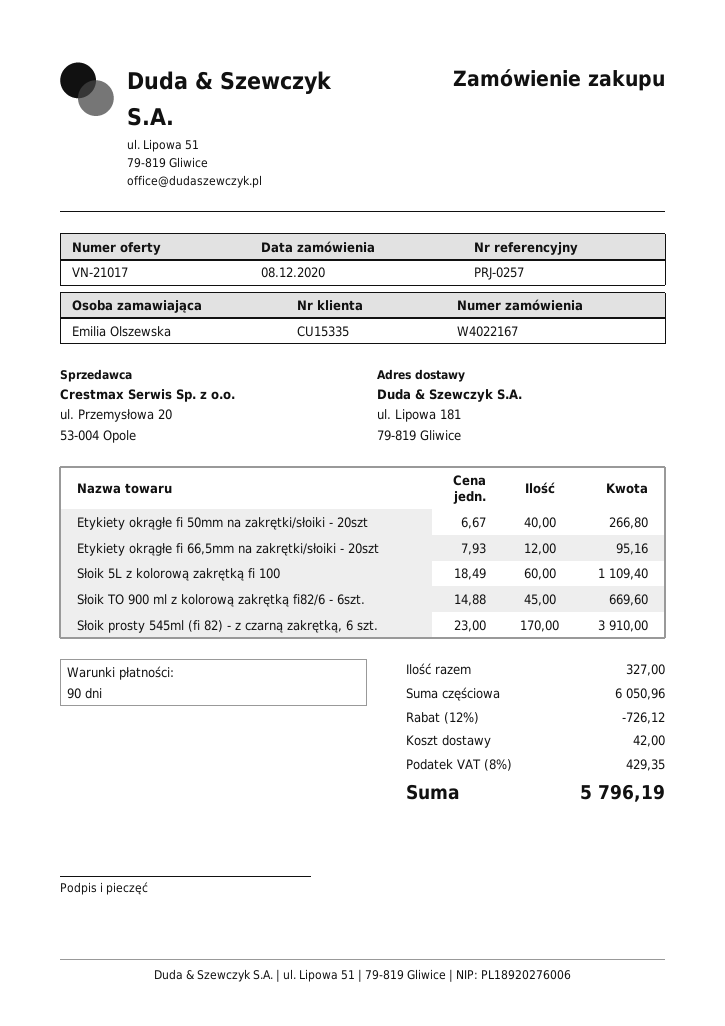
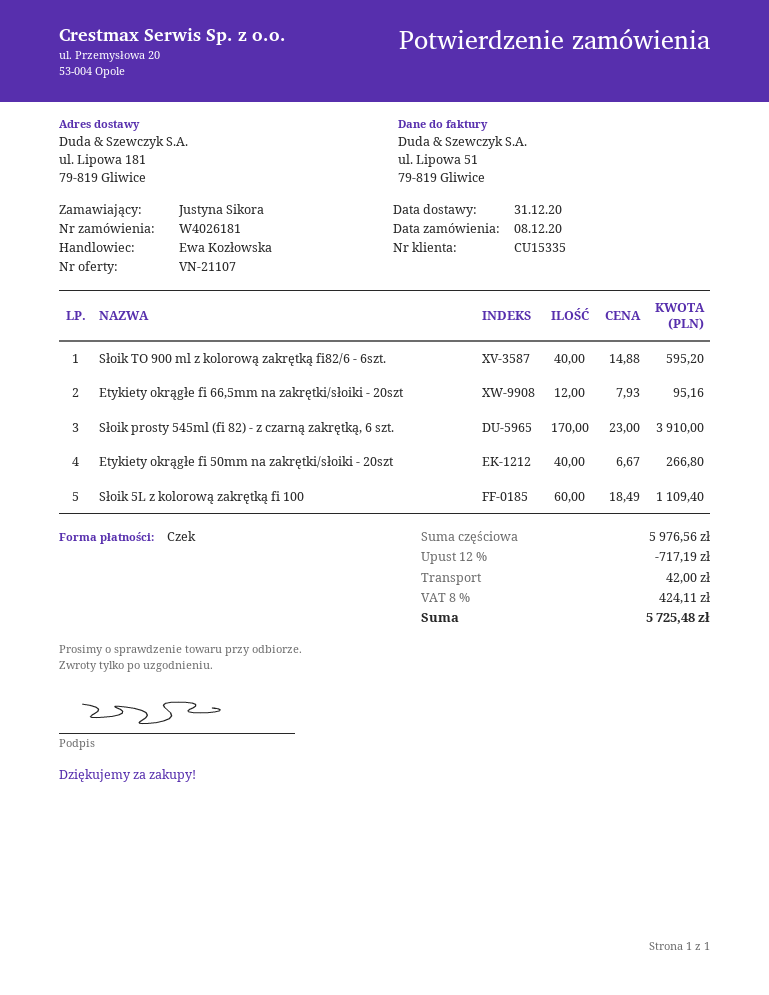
quote number: VN-21017 -> VN-21107
order number: W4022167 -> W4026181
ordered by: Emilia Olszewska -> Justyna Sikora
Słoik TO 900 ml z kolorową zakrętką fi82/6 - 6szt.: 45 x 14.88 = 669.60 -> 40 x 14.88 = 595.20
subtotal: 6050.96 -> 5976.56
discount: 12% = 726.12 -> 12% = 717.19
tax: 8% = 429.35 -> 8% = 424.11
total: 5796.19 -> 5725.48

